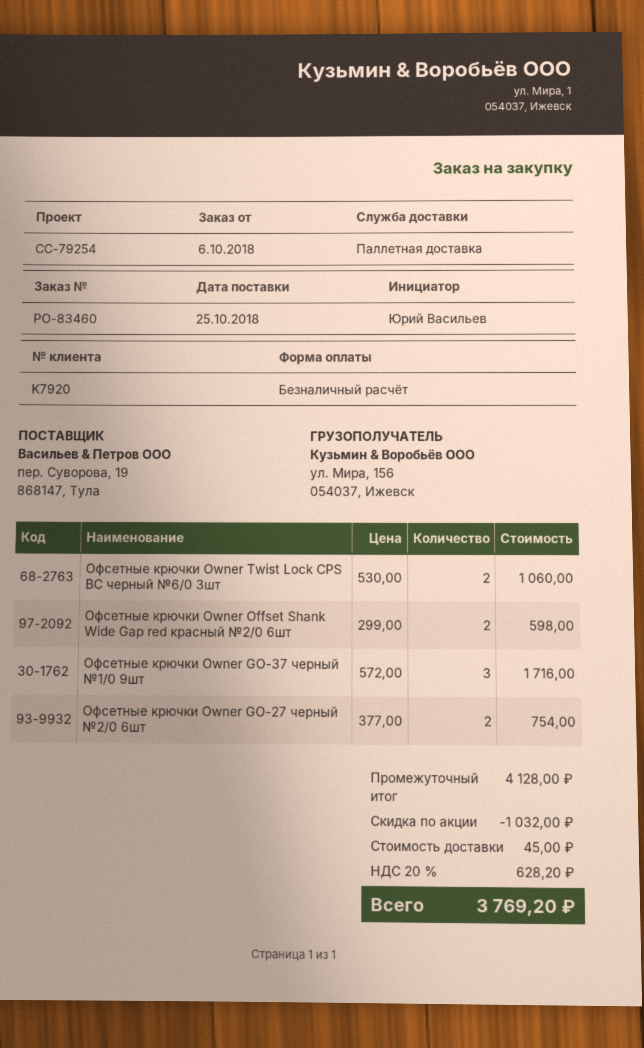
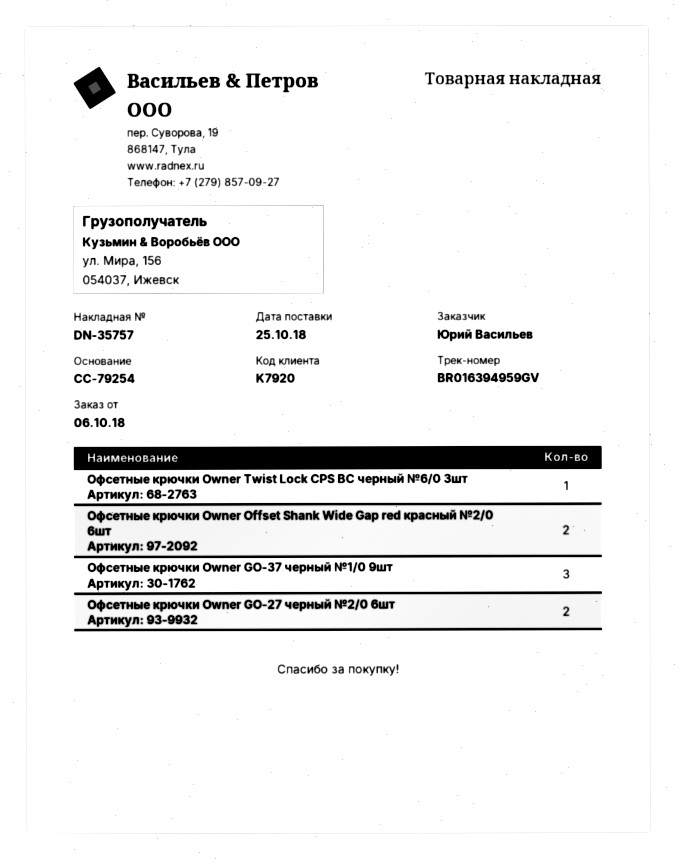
Офсетные крючки Owner Twist Lock CPS BC черный №6/0 3шт: 2 -> 1

